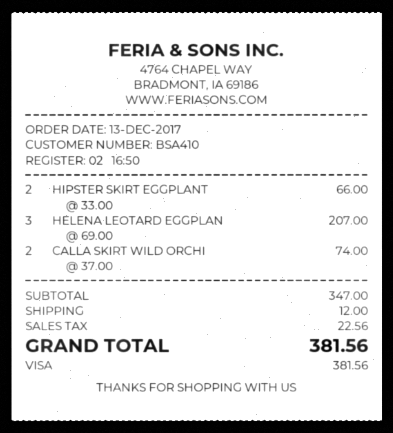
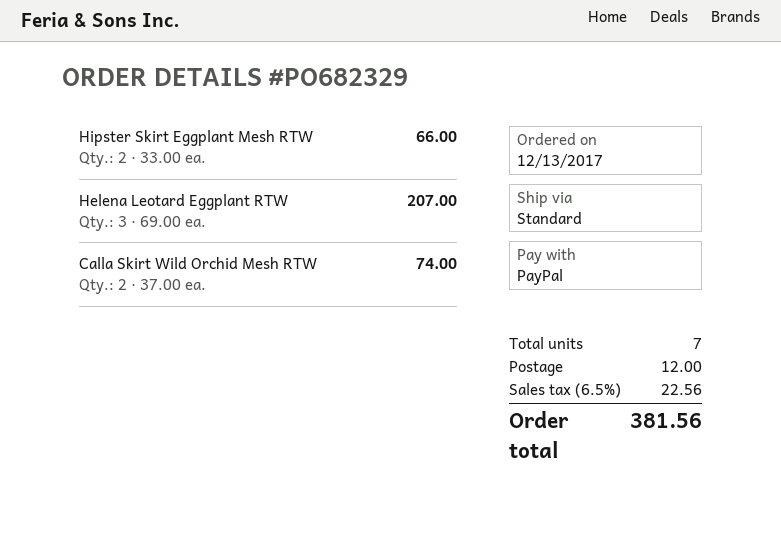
payment method: Visa -> PayPal

